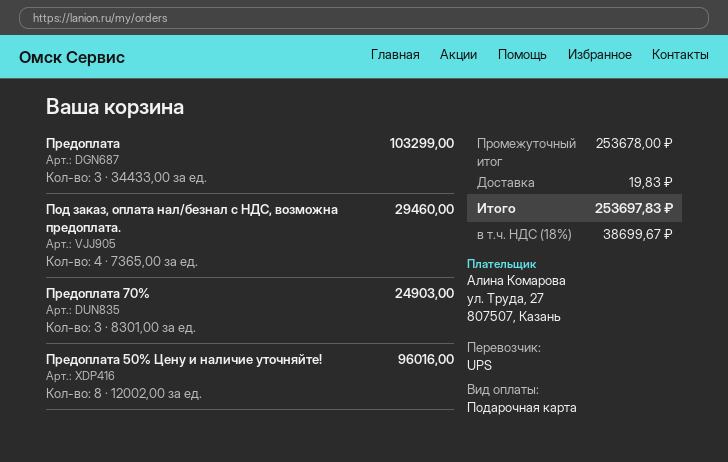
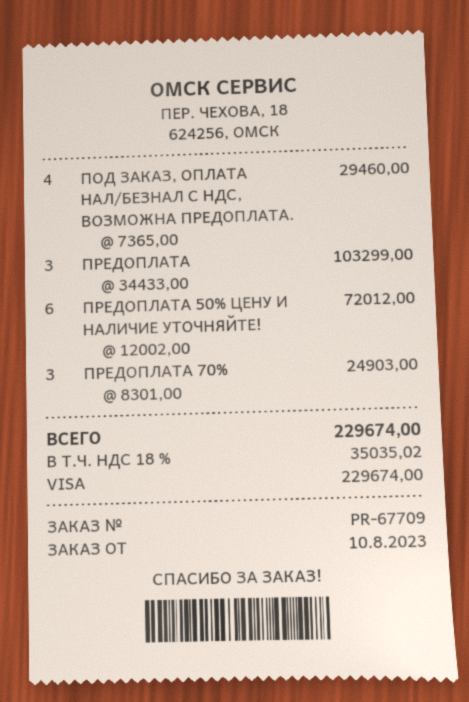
payment method: gift card -> Visa
Предоплата 50% Цену и наличие уточняйте!: 8 x 12002.00 = 96016.00 -> 6 x 12002.00 = 72012.00
shipping: 19.83 -> none
tax: 18% = 38699.67 -> 18% = 35035.02
total: 253697.83 -> 229674.00

